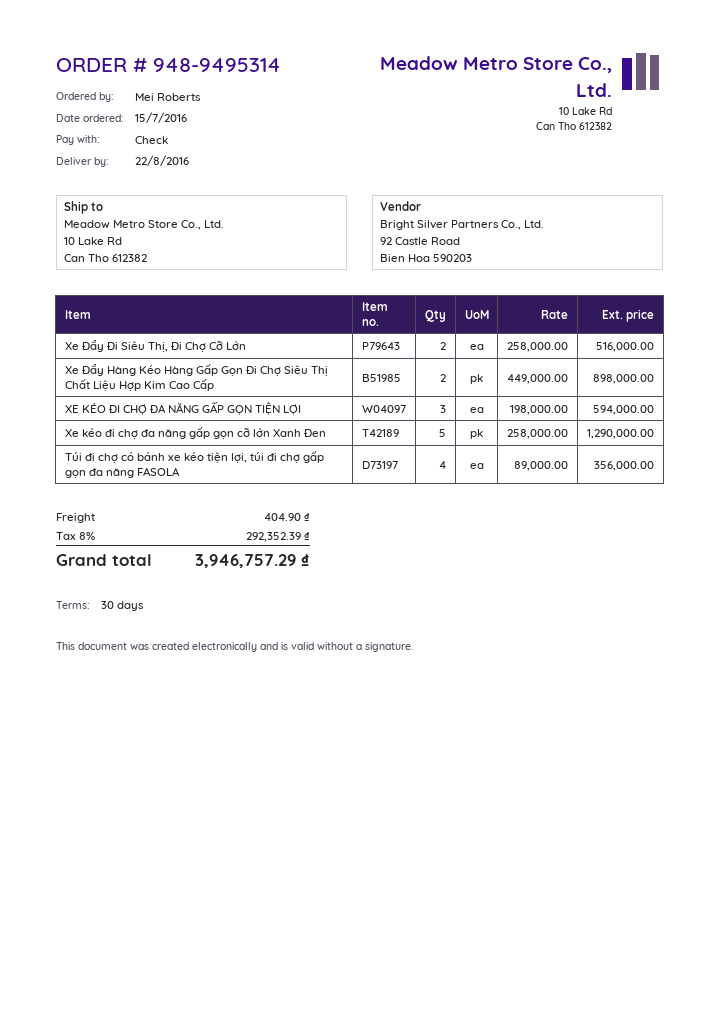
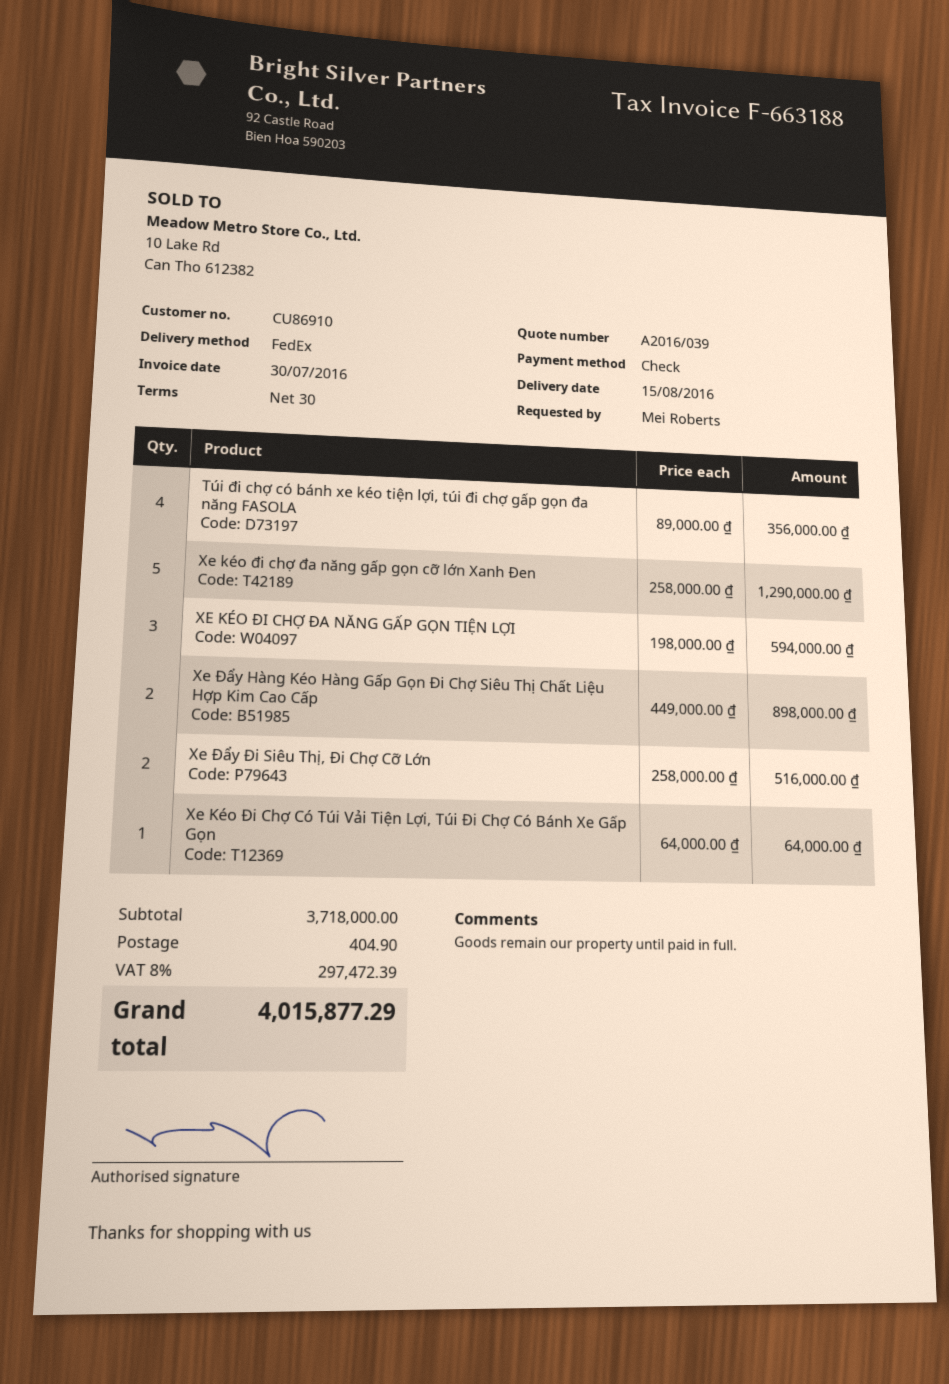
delivery date: 2016-08-22 -> 2016-08-15
Xe Kéo Đi Chợ Có Túi Vải Tiện Lợi, Túi Đi Chợ Có Bánh Xe Gấp Gọn: none -> 1 x 64000.00 = 64000.00
tax: 8% = 292352.39 -> 8% = 297472.39
total: 3946757.29 -> 4015877.29

